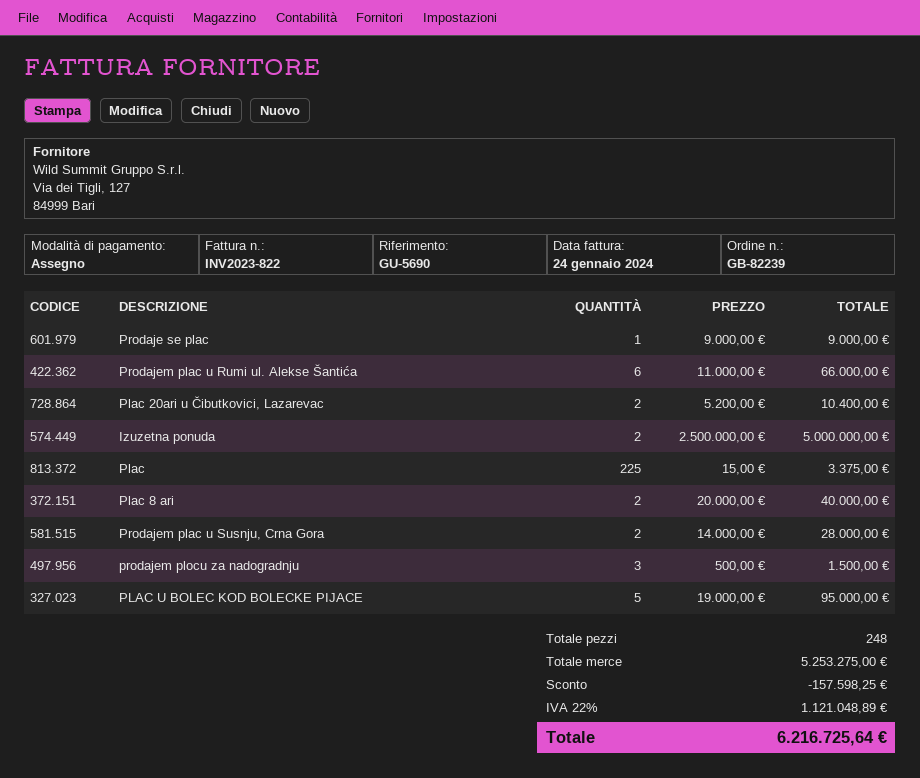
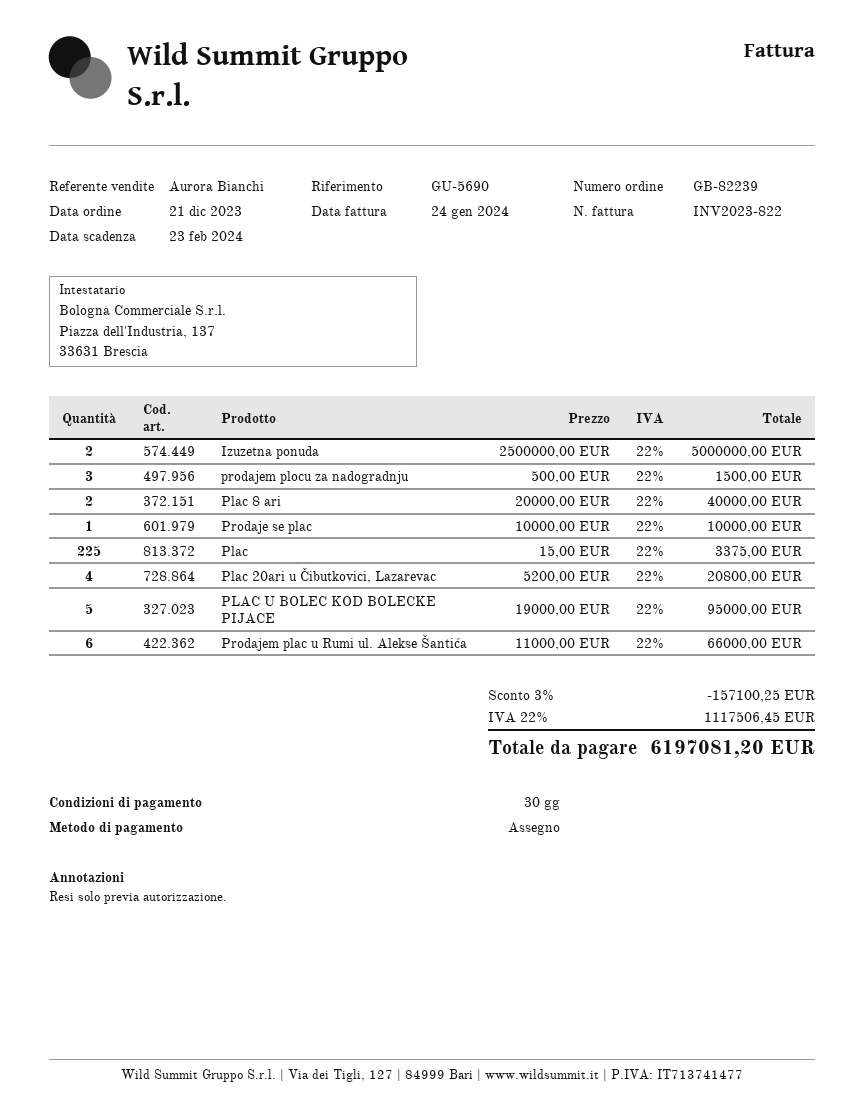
Prodaje se plac: 1 x 9000.00 = 9000.00 -> 1 x 10000.00 = 10000.00
Plac 20ari u Čibutkovici, Lazarevac: 2 x 5200.00 = 10400.00 -> 4 x 5200.00 = 20800.00
Prodajem plac u Susnju, Crna Gora: 2 x 14000.00 = 28000.00 -> none
discount: 157598.25 -> 157100.25
tax: 22% = 1121048.89 -> 22% = 1117506.45
total: 6216725.64 -> 6197081.20

